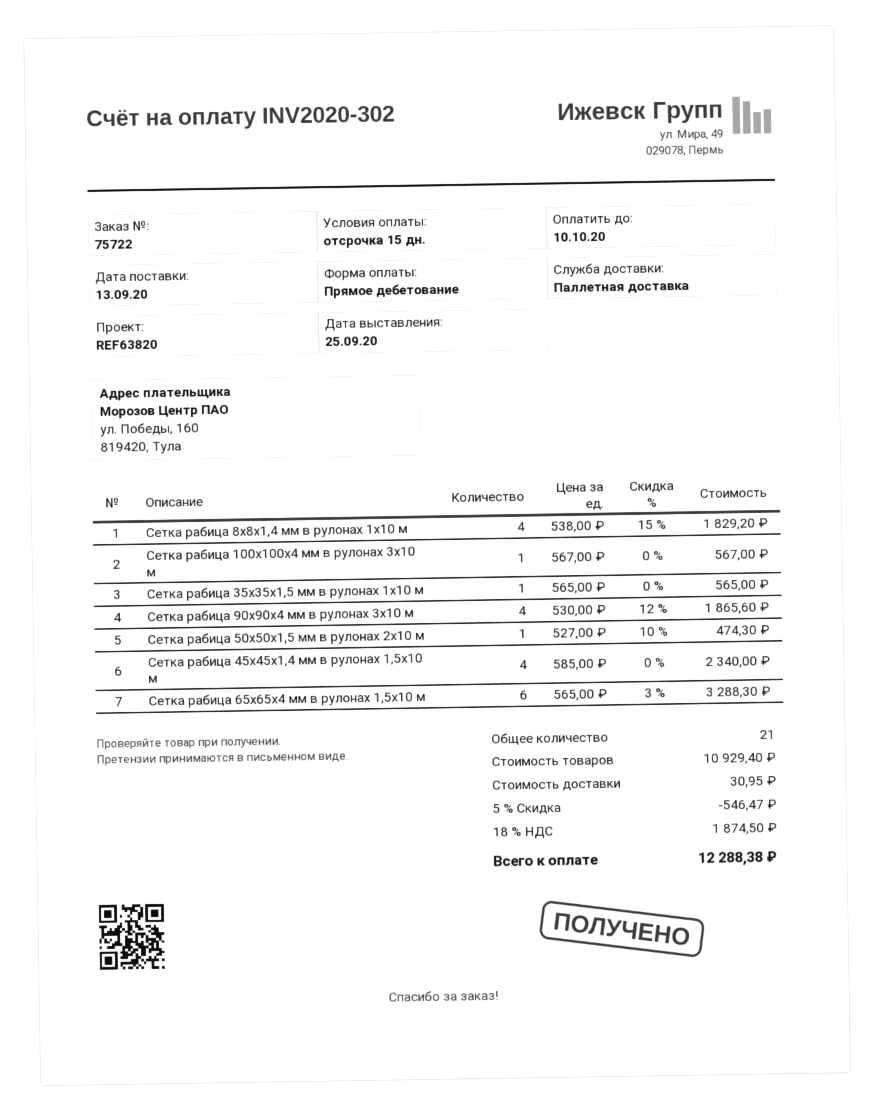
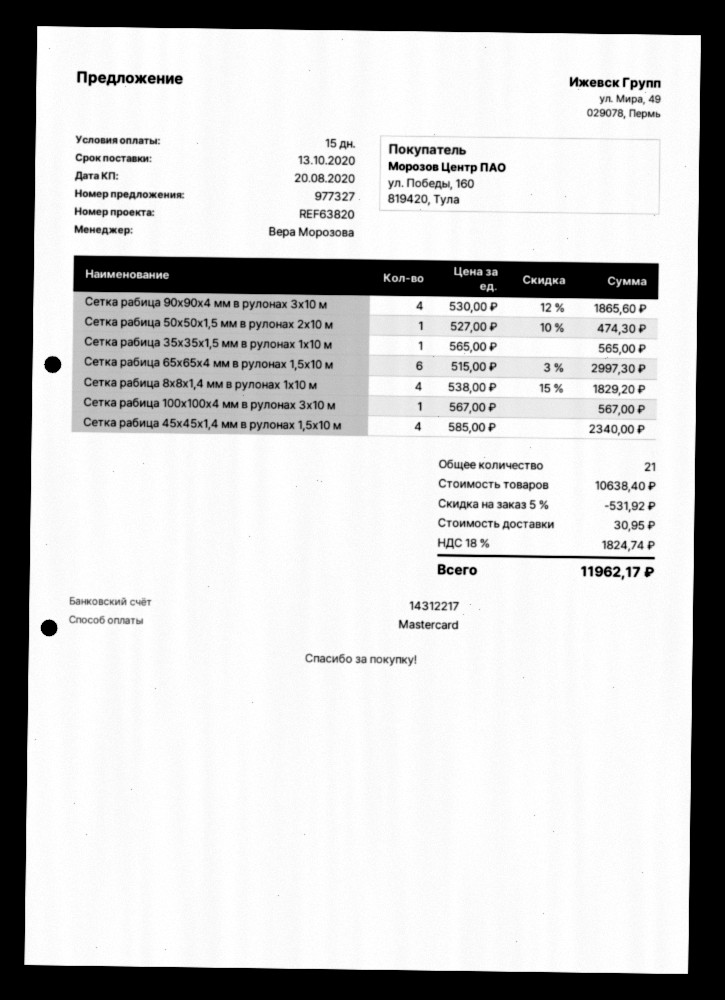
delivery date: 2020-09-13 -> 2020-10-13
payment method: direct debit -> Mastercard
Сетка рабица 65х65х4 мм в рулонах 1,5х10 м: 6 x 565.00 - 3% = 3288.30 -> 6 x 515.00 - 3% = 2997.30
subtotal: 10929.40 -> 10638.40
discount: 5% = 546.47 -> 5% = 531.92
tax: 18% = 1874.50 -> 18% = 1824.74
total: 12288.38 -> 11962.17

